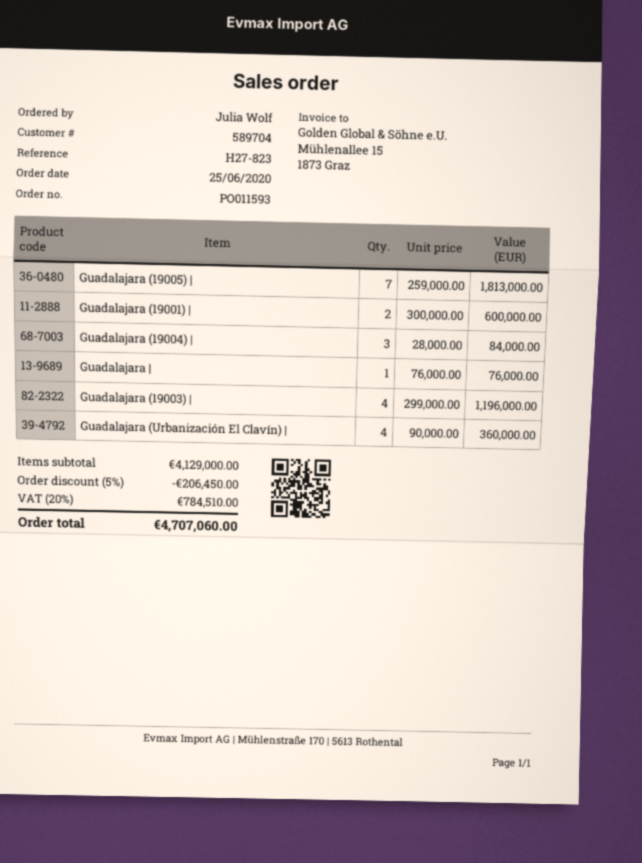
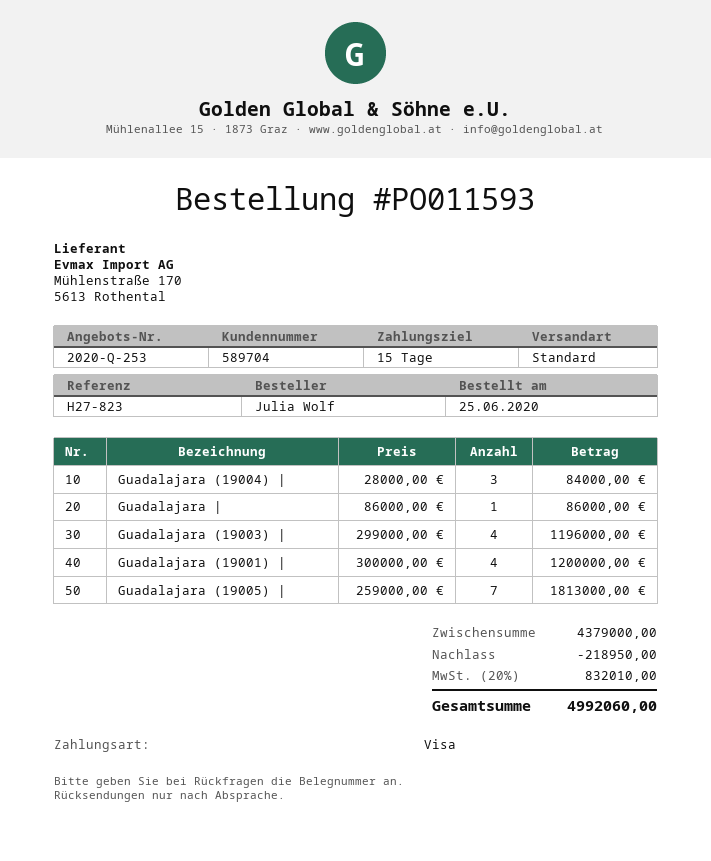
Guadalajara (19001) |: 2 x 300000.00 = 600000.00 -> 4 x 300000.00 = 1200000.00
Guadalajara |: 1 x 76000.00 = 76000.00 -> 1 x 86000.00 = 86000.00
Guadalajara (Urbanización El Clavín) |: 4 x 90000.00 = 360000.00 -> none
subtotal: 4129000.00 -> 4379000.00
discount: 206450.00 -> 218950.00
tax: 20% = 784510.00 -> 20% = 832010.00
total: 4707060.00 -> 4992060.00

